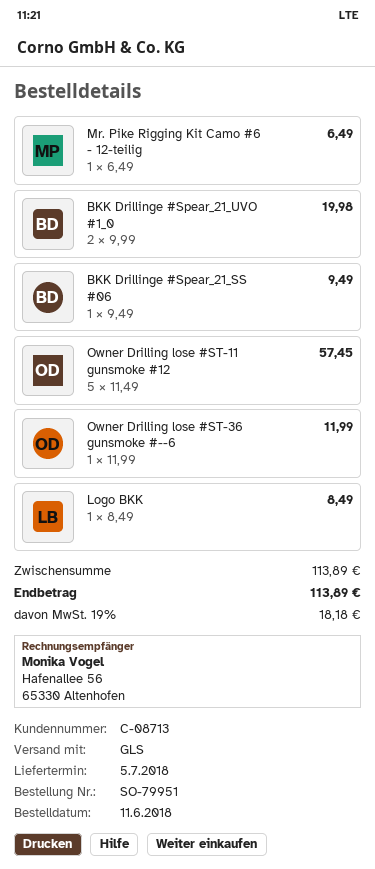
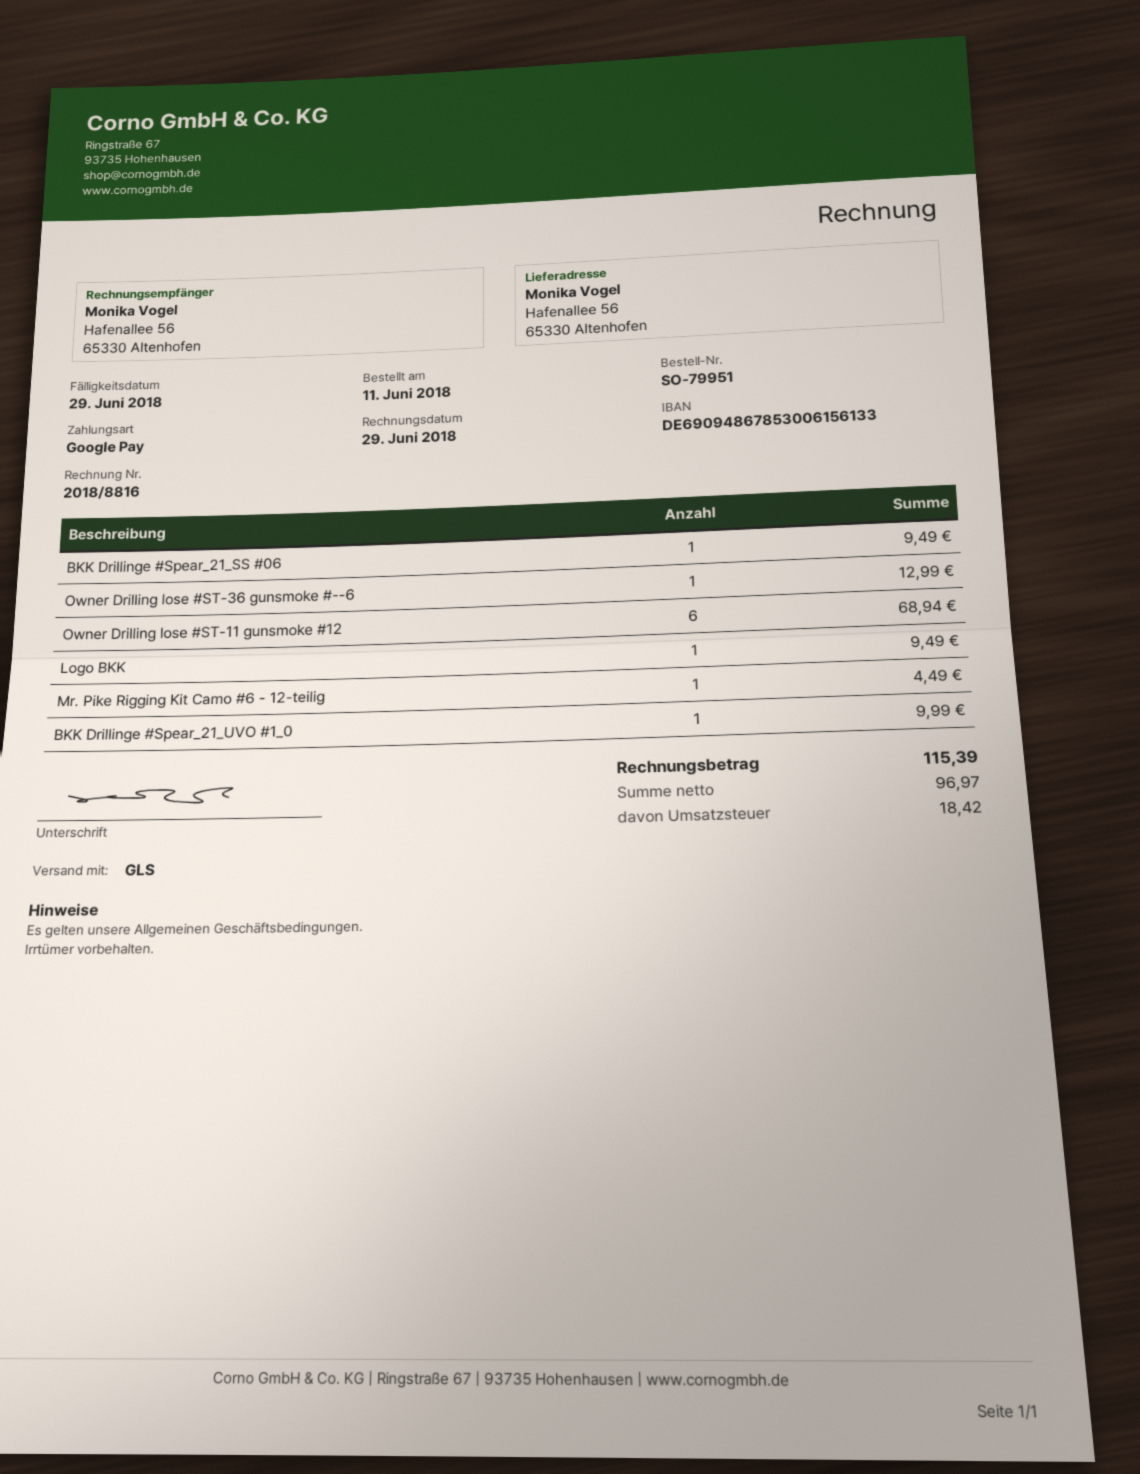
Mr. Pike Rigging Kit Camo #6 - 12-teilig: 1 for 6.49 -> 1 for 4.49
BKK Drillinge #Spear_21_UVO #1_0: 2 for 19.98 -> 1 for 9.99
Owner Drilling lose #ST-11 gunsmoke #12: 5 for 57.45 -> 6 for 68.94
Owner Drilling lose #ST-36 gunsmoke #--6: 1 for 11.99 -> 1 for 12.99
Logo BKK: 1 for 8.49 -> 1 for 9.49
tax: 18.18 -> 18.42
total: 113.89 -> 115.39

